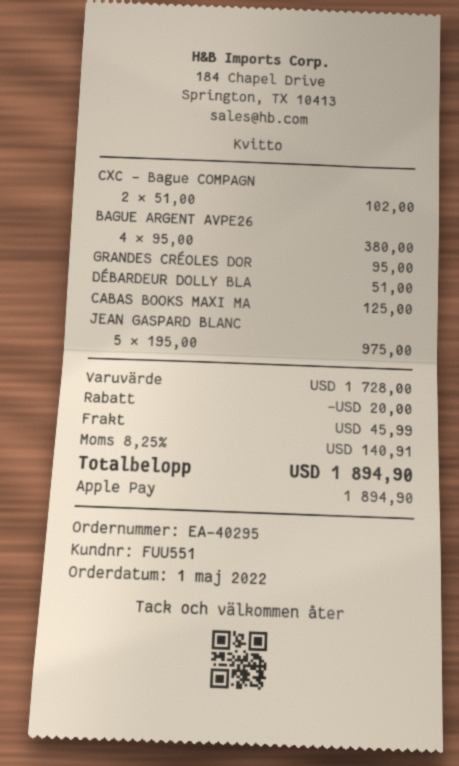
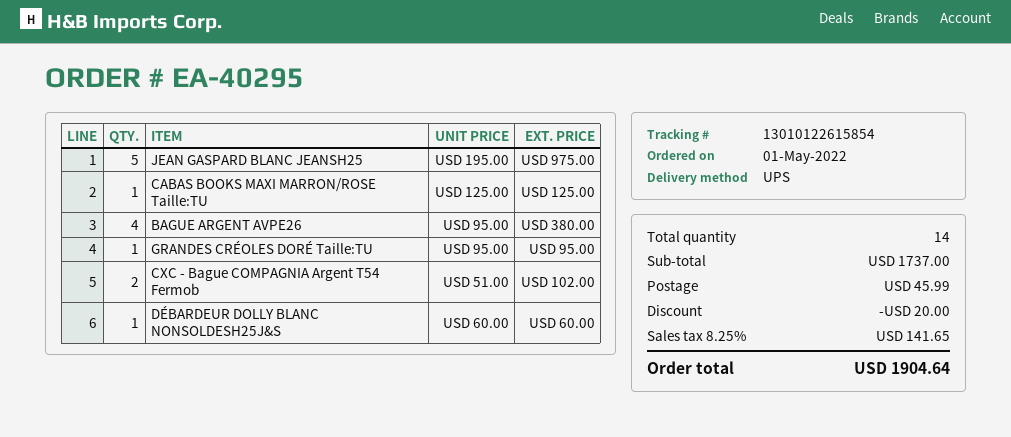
DÉBARDEUR DOLLY BLA: 1 x 51.00 = 51.00 -> 1 x 60.00 = 60.00
subtotal: 1728.00 -> 1737.00
tax: 8.25% = 140.91 -> 8.25% = 141.65
total: 1894.90 -> 1904.64

